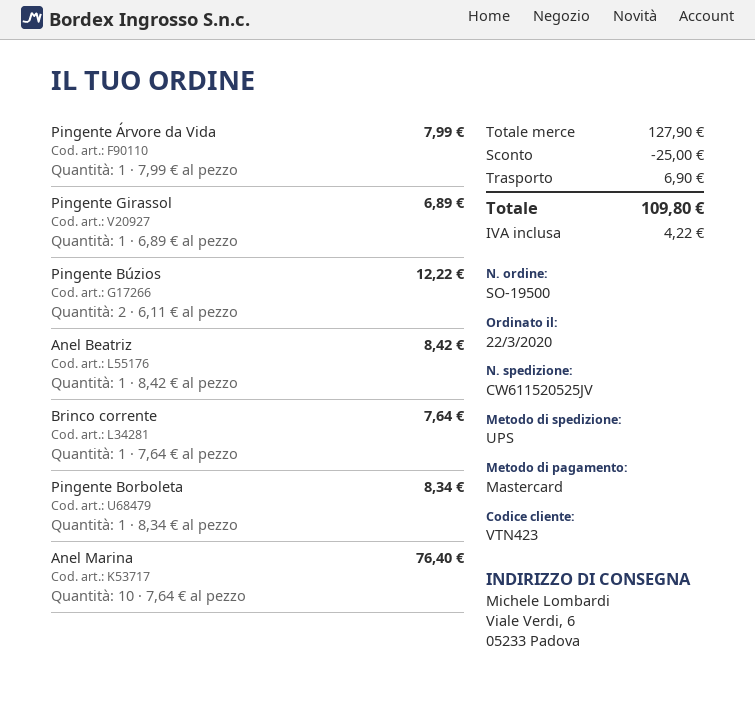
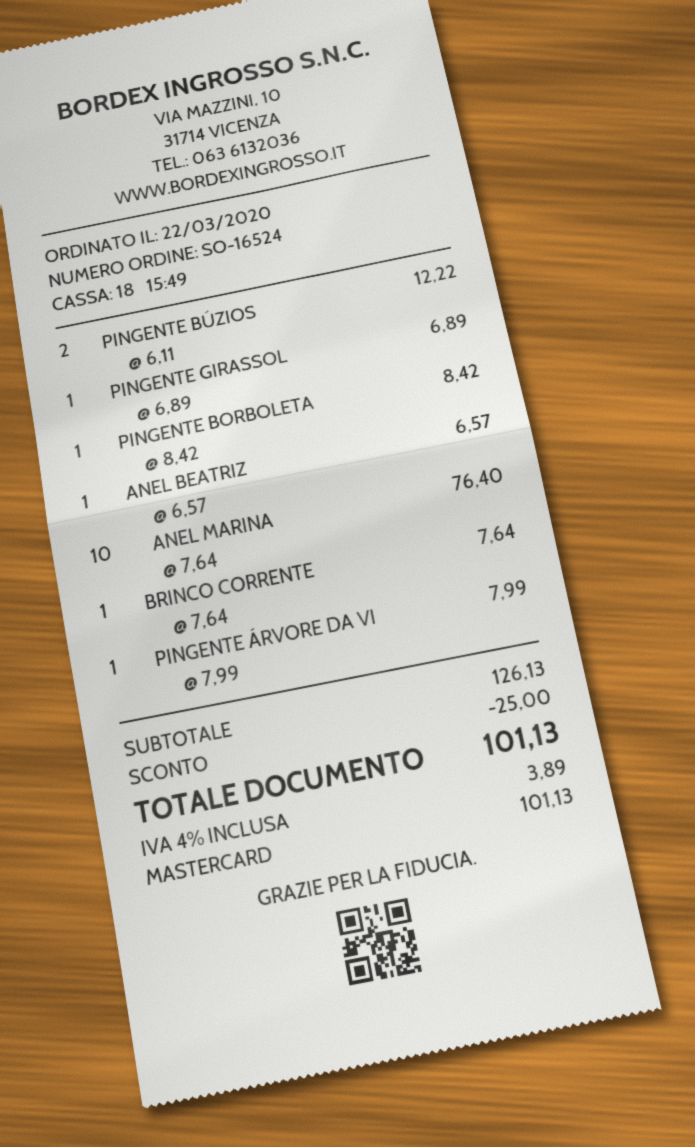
order number: SO-19500 -> SO-16524
Anel Beatriz: 1 x 8.42 = 8.42 -> 1 x 6.57 = 6.57
Pingente Borboleta: 1 x 8.34 = 8.34 -> 1 x 8.42 = 8.42
subtotal: 127.90 -> 126.13
shipping: 6.90 -> none
tax: 4.22 -> 3.89
total: 109.80 -> 101.13

